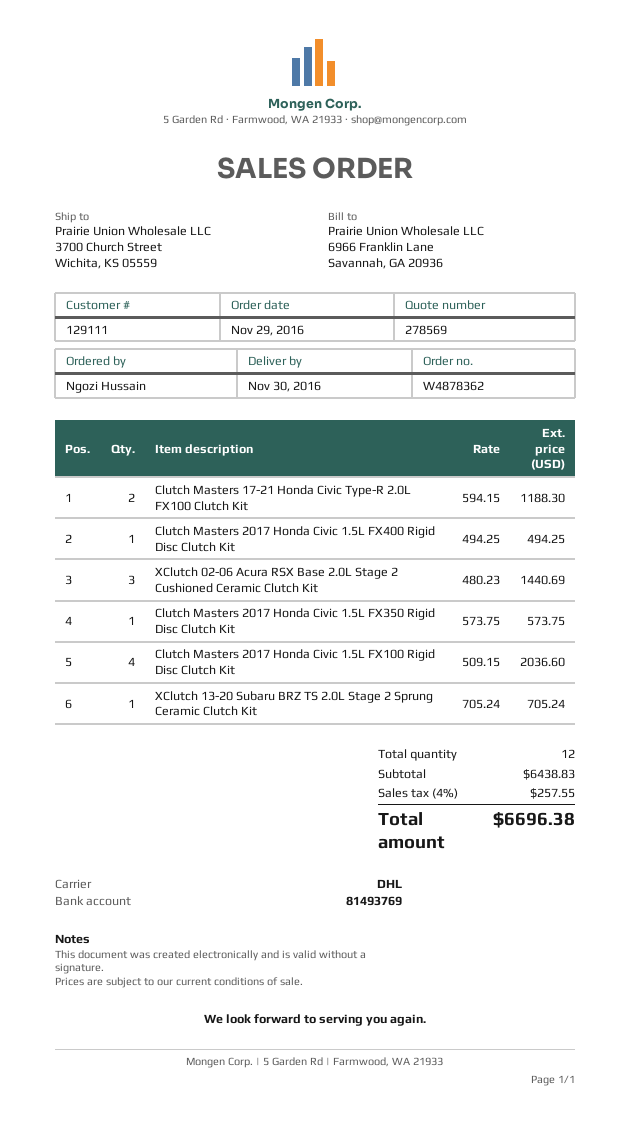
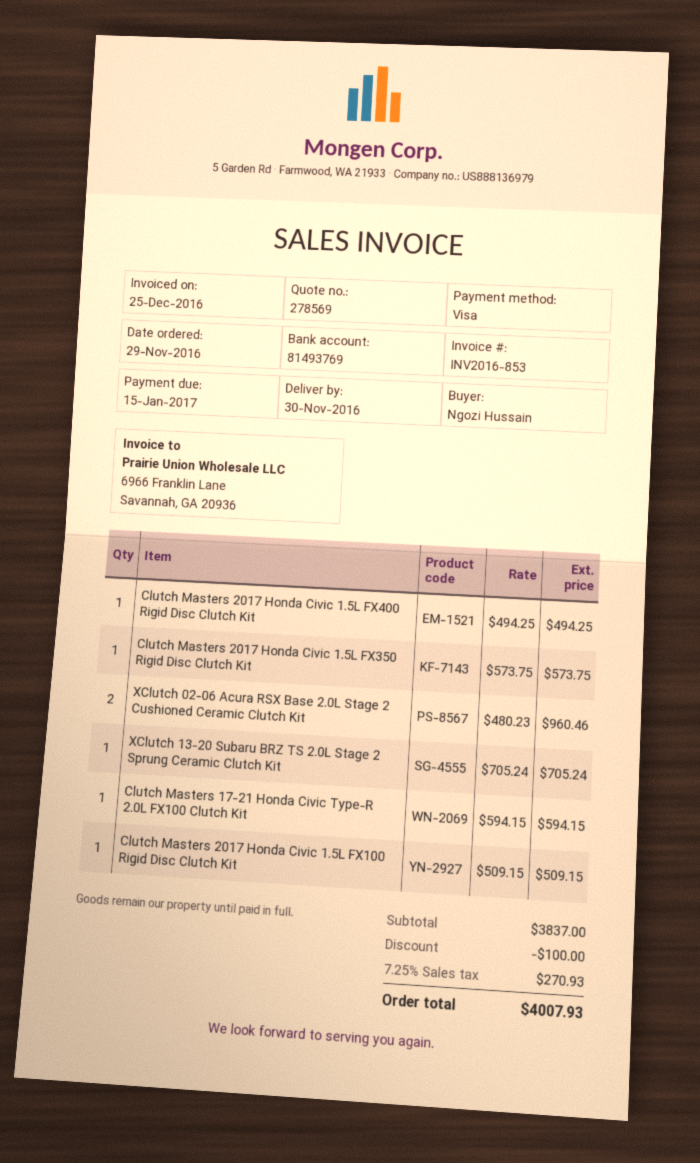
Clutch Masters 17-21 Honda Civic Type-R 2.0L FX100 Clutch Kit: 2 x 594.15 = 1188.30 -> 1 x 594.15 = 594.15
XClutch 02-06 Acura RSX Base 2.0L Stage 2 Cushioned Ceramic Clutch Kit: 3 x 480.23 = 1440.69 -> 2 x 480.23 = 960.46
Clutch Masters 2017 Honda Civic 1.5L FX100 Rigid Disc Clutch Kit: 4 x 509.15 = 2036.60 -> 1 x 509.15 = 509.15
subtotal: 6438.83 -> 3837.00
discount: none -> 100.00
tax: 4% = 257.55 -> 7.25% = 270.93
total: 6696.38 -> 4007.93

